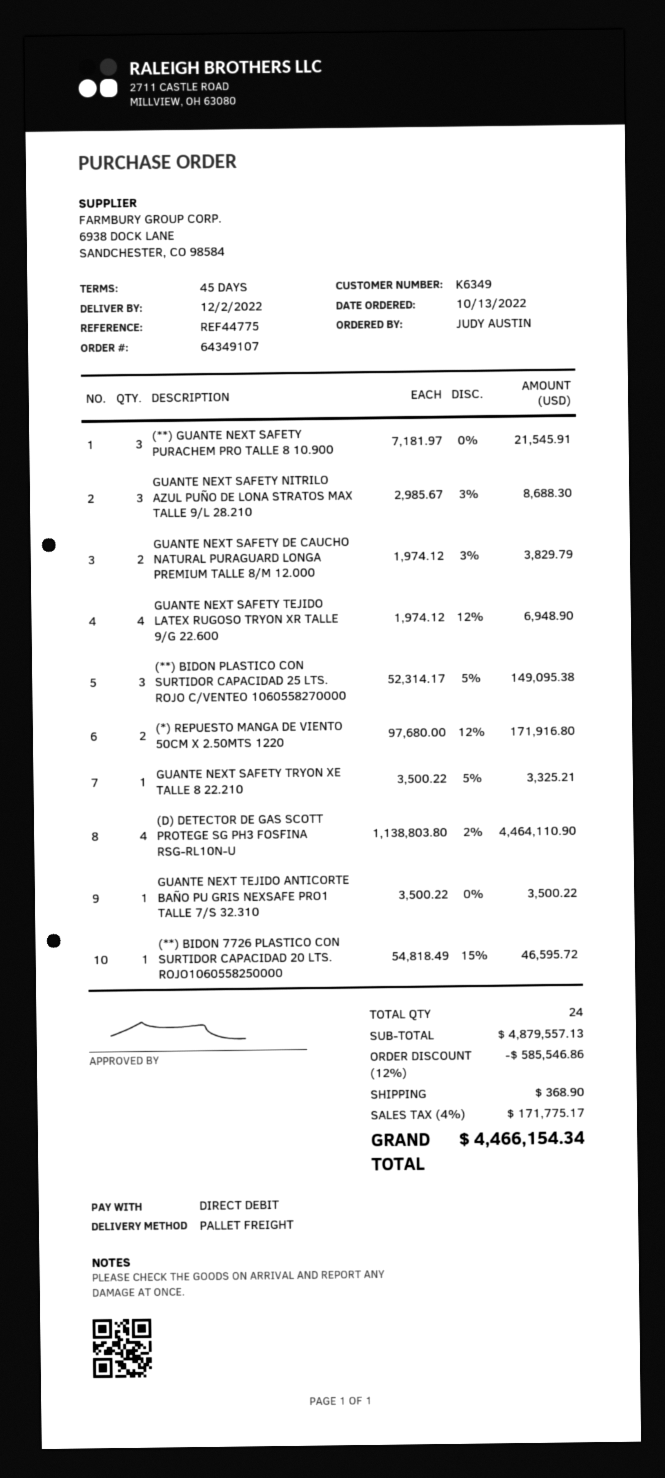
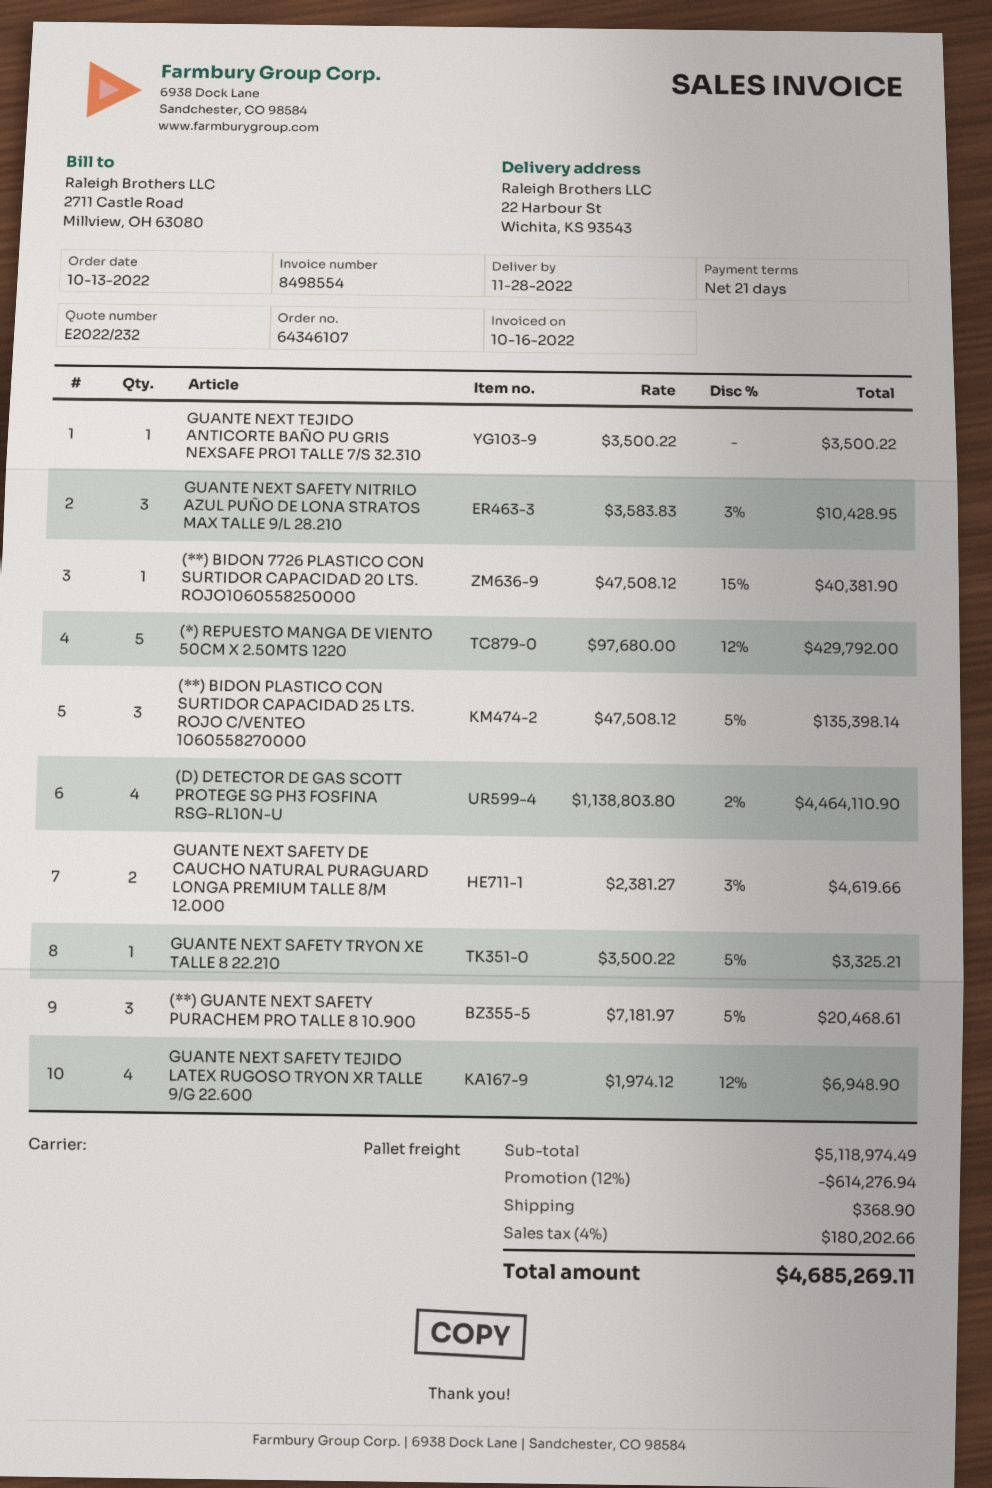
order number: 64349107 -> 64346107
delivery date: 2022-12-02 -> 2022-11-28
payment terms: 45 days -> 21 days
(**) GUANTE NEXT SAFETY PURACHEM PRO TALLE 8 10.900: 3 x 7181.97 = 21545.91 -> 3 x 7181.97 - 5% = 20468.61
GUANTE NEXT SAFETY NITRILO AZUL PUÑO DE LONA STRATOS MAX TALLE 9/L 28.210: 3 x 2985.67 - 3% = 8688.30 -> 3 x 3583.83 - 3% = 10428.95
GUANTE NEXT SAFETY DE CAUCHO NATURAL PURAGUARD LONGA PREMIUM TALLE 8/M 12.000: 2 x 1974.12 - 3% = 3829.79 -> 2 x 2381.27 - 3% = 4619.66
(**) BIDON PLASTICO CON SURTIDOR CAPACIDAD 25 LTS. ROJO C/VENTEO 1060558270000: 3 x 52314.17 - 5% = 149095.38 -> 3 x 47508.12 - 5% = 135398.14
(*) REPUESTO MANGA DE VIENTO 50CM X 2.50MTS 1220: 2 x 97680.00 - 12% = 171916.80 -> 5 x 97680.00 - 12% = 429792.00
(**) BIDON 7726 PLASTICO CON SURTIDOR CAPACIDAD 20 LTS. ROJO1060558250000: 1 x 54818.49 - 15% = 46595.72 -> 1 x 47508.12 - 15% = 40381.90
subtotal: 4879557.13 -> 5118974.49
discount: 12% = 585546.86 -> 12% = 614276.94
tax: 4% = 171775.17 -> 4% = 180202.66
total: 4466154.34 -> 4685269.11

